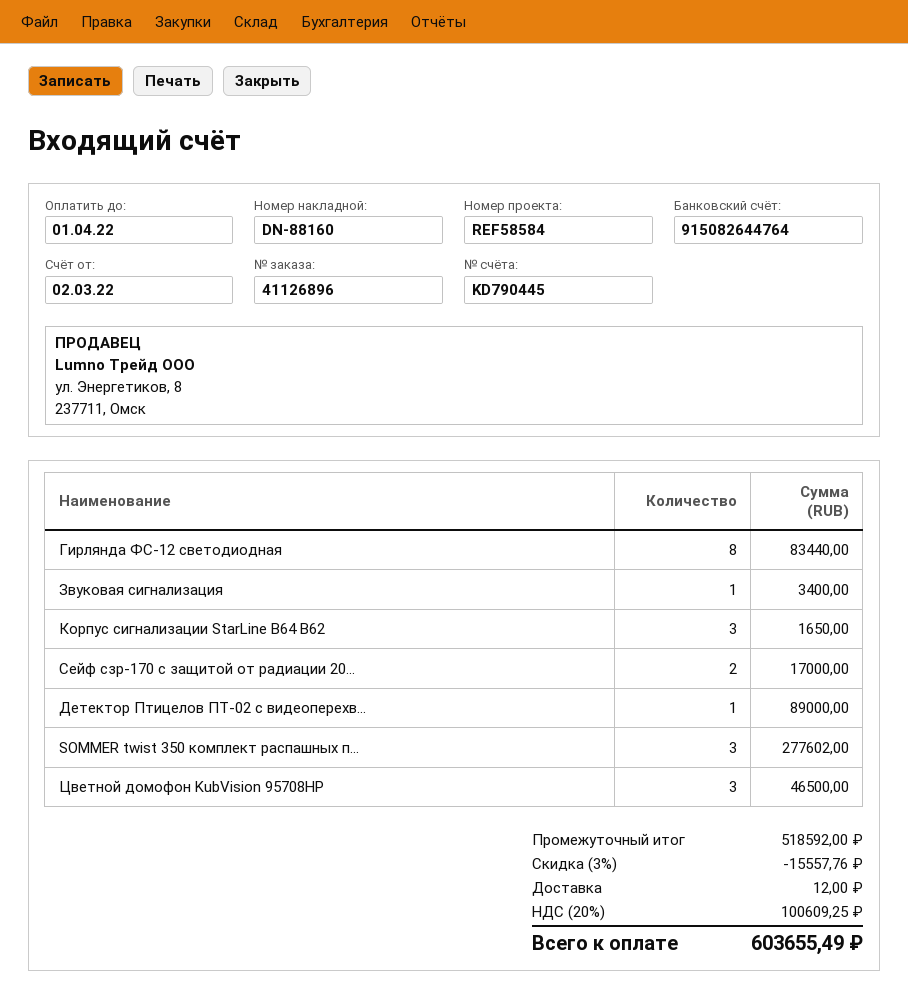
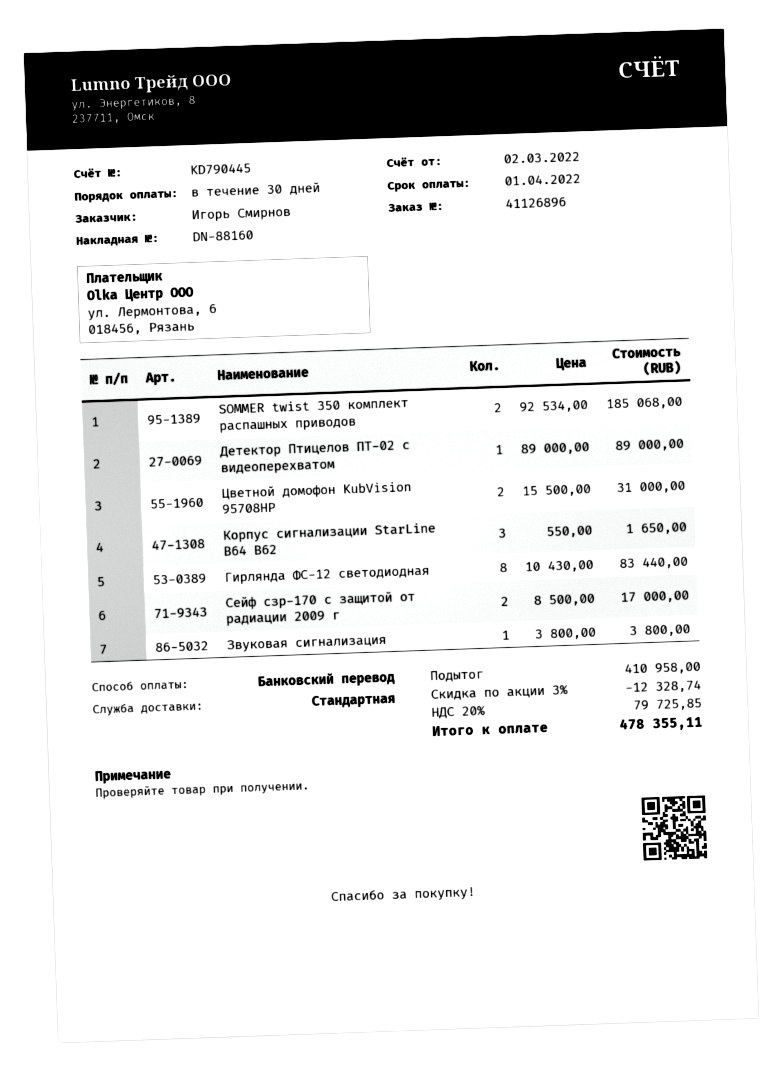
Звуковая сигнализация: 1 for 3400.00 -> 1 for 3800.00
SOMMER twist 350 комплект распашных п...: 3 for 277602.00 -> 2 for 185068.00
Цветной домофон KubVision 95708HP: 3 for 46500.00 -> 2 for 31000.00
subtotal: 518592.00 -> 410958.00
discount: 3% = 15557.76 -> 3% = 12328.74
shipping: 12.00 -> none
tax: 20% = 100609.25 -> 20% = 79725.85
total: 603655.49 -> 478355.11

